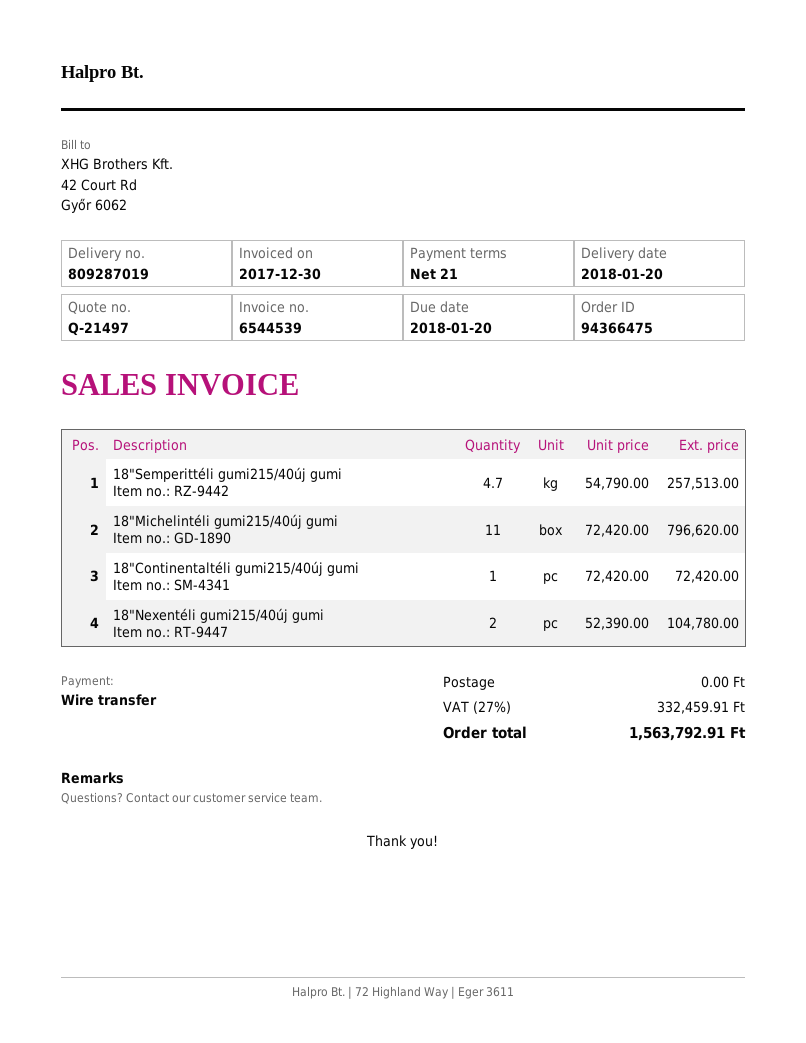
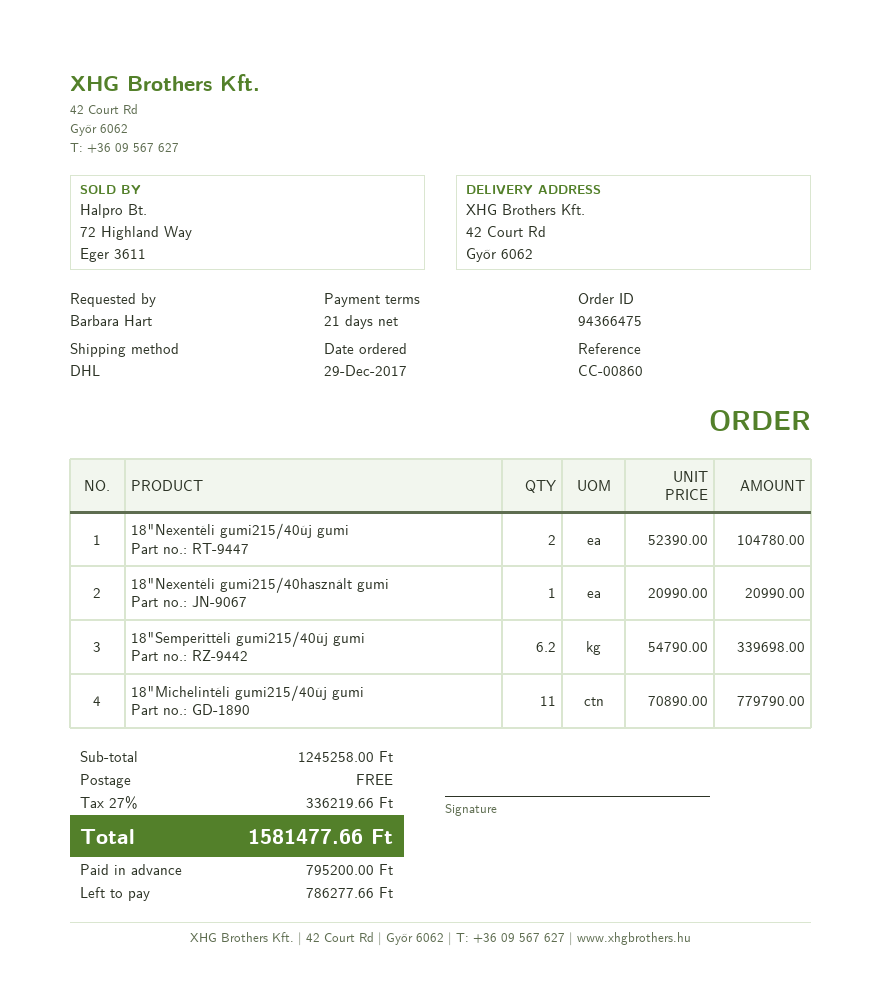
18"Semperittéli gumi215/40új gumi: 4.7 x 54790.00 = 257513.00 -> 6.2 x 54790.00 = 339698.00
18"Michelintéli gumi215/40új gumi: 11 x 72420.00 = 796620.00 -> 11 x 70890.00 = 779790.00
18"Continentaltéli gumi215/40új gumi: 1 x 72420.00 = 72420.00 -> none
18"Nexentéli gumi215/40használt gumi: none -> 1 x 20990.00 = 20990.00
tax: 27% = 332459.91 -> 27% = 336219.66
total: 1563792.91 -> 1581477.66

